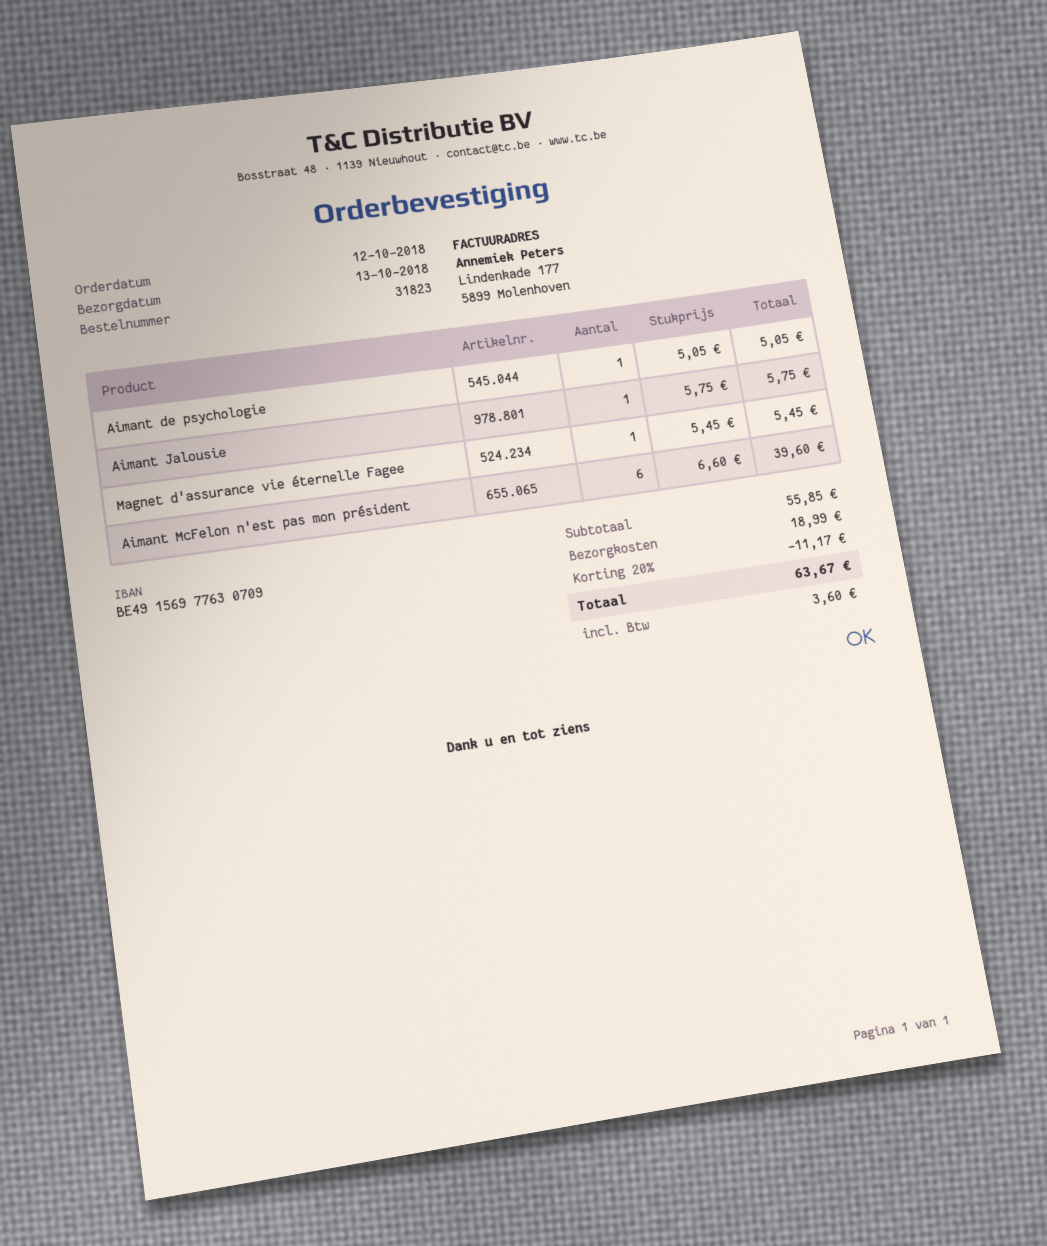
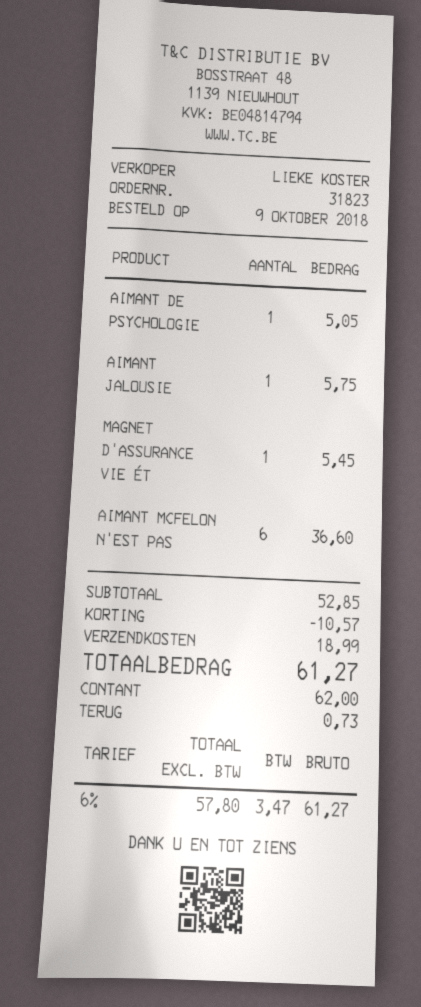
order date: 2018-10-12 -> 2018-10-09
Aimant McFelon n'est pas mon président: 6 for 39.60 -> 6 for 36.60
subtotal: 55.85 -> 52.85
discount: 11.17 -> 10.57
tax: 3.60 -> 3.47
total: 63.67 -> 61.27

